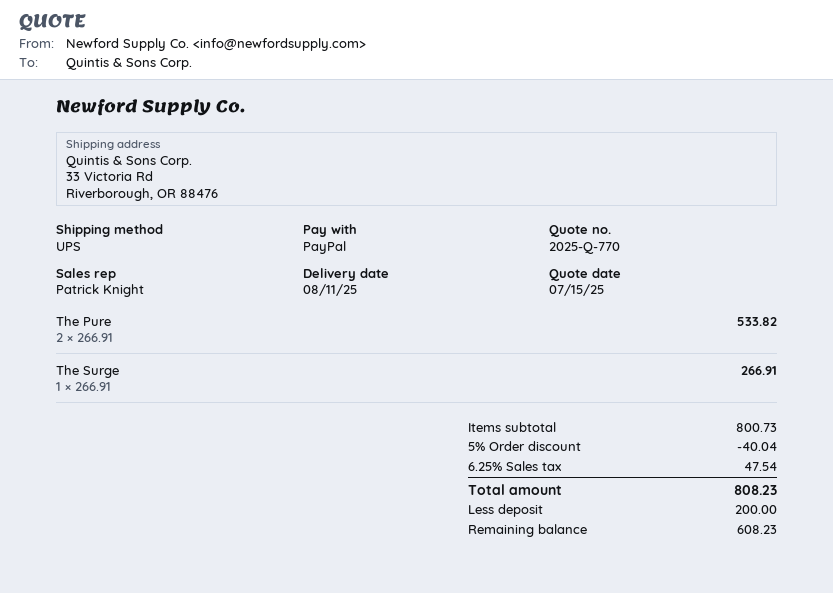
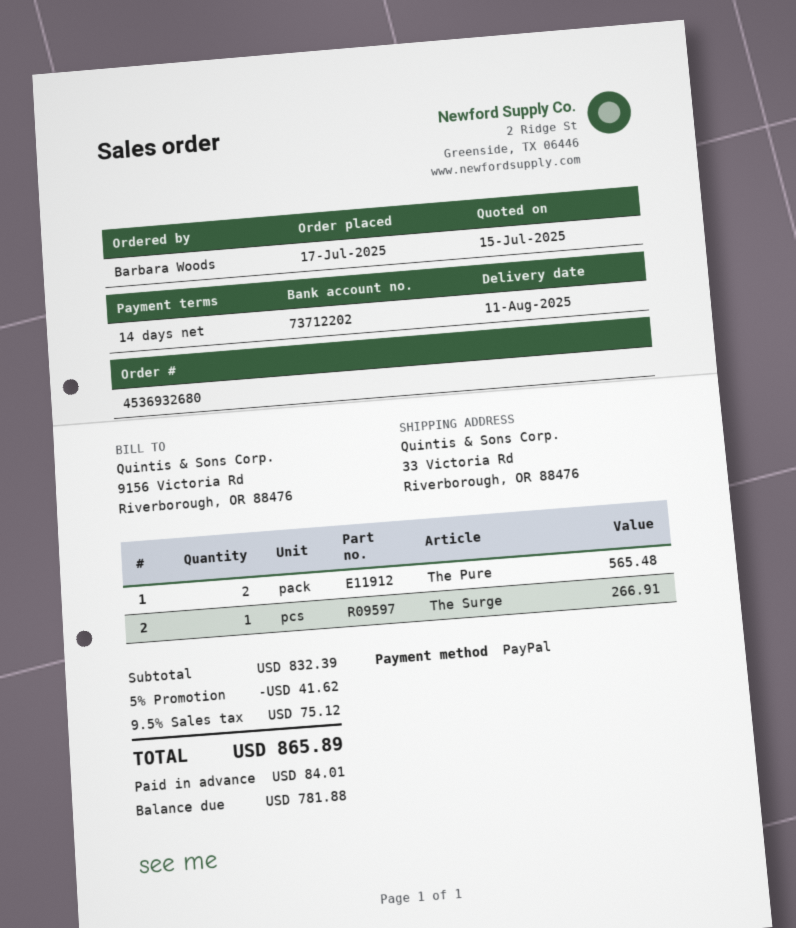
The Pure: 2 for 533.82 -> 2 for 565.48
subtotal: 800.73 -> 832.39
discount: 5% = 40.04 -> 5% = 41.62
tax: 6.25% = 47.54 -> 9.5% = 75.12
total: 808.23 -> 865.89
deposit: 200.00 -> 84.01
balance: 608.23 -> 781.88

